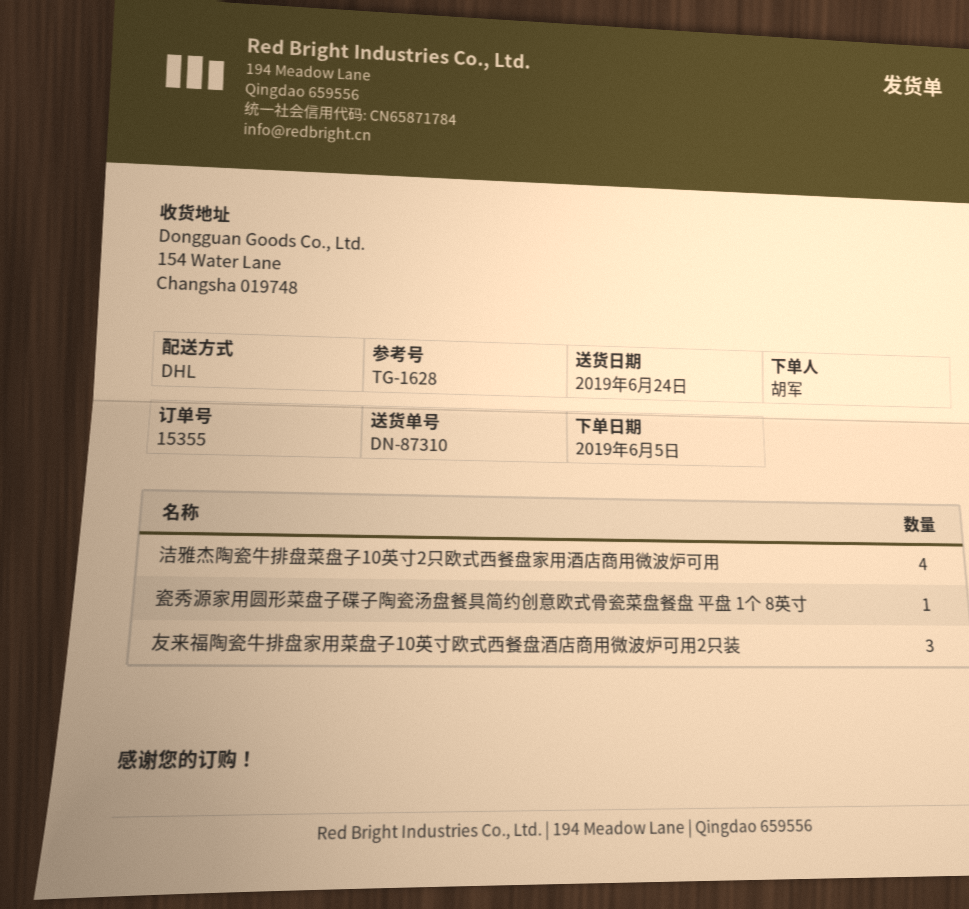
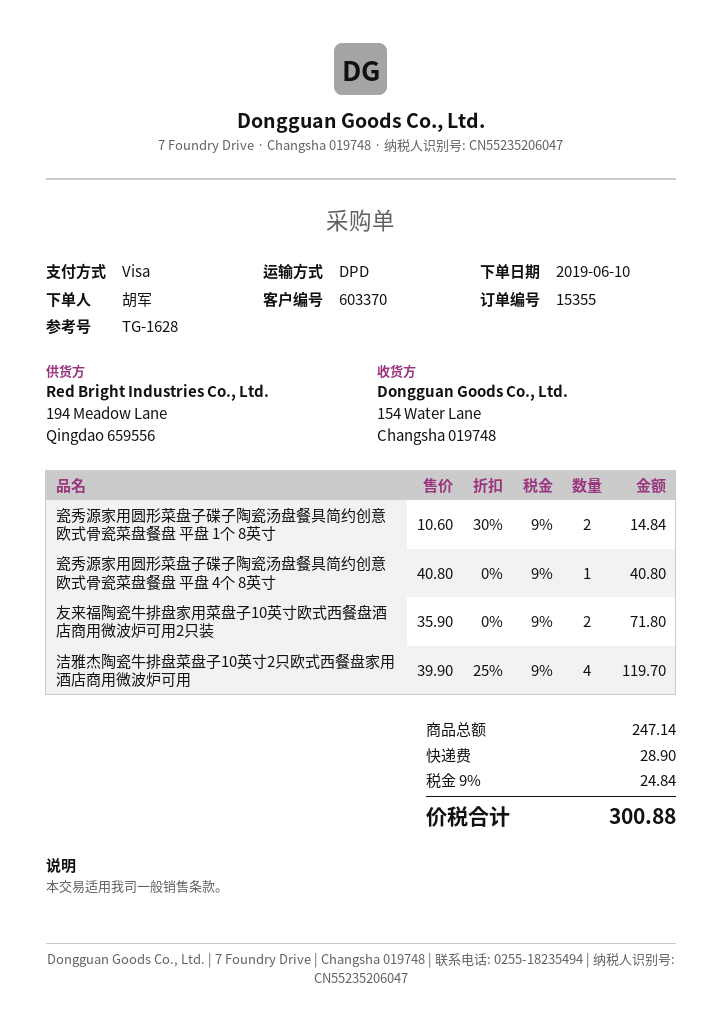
order date: 2019-06-05 -> 2019-06-10
shipping method: DHL -> DPD
瓷秀源家用圆形菜盘子碟子陶瓷汤盘餐具简约创意欧式骨瓷菜盘餐盘 平盘 1个 8英寸: 1 -> 2
友来福陶瓷牛排盘家用菜盘子10英寸欧式西餐盘酒店商用微波炉可用2只装: 3 -> 2
瓷秀源家用圆形菜盘子碟子陶瓷汤盘餐具简约创意欧式骨瓷菜盘餐盘 平盘 4个 8英寸: none -> 1

